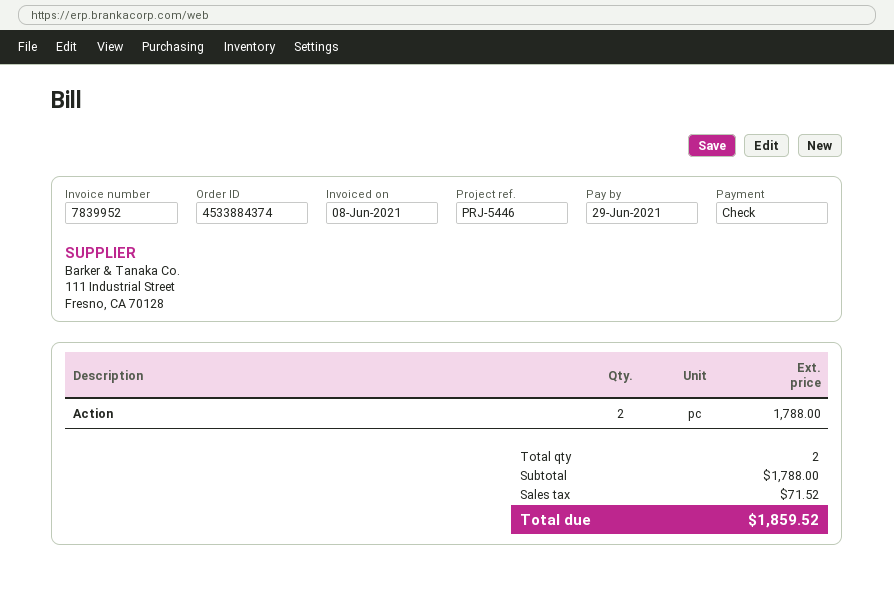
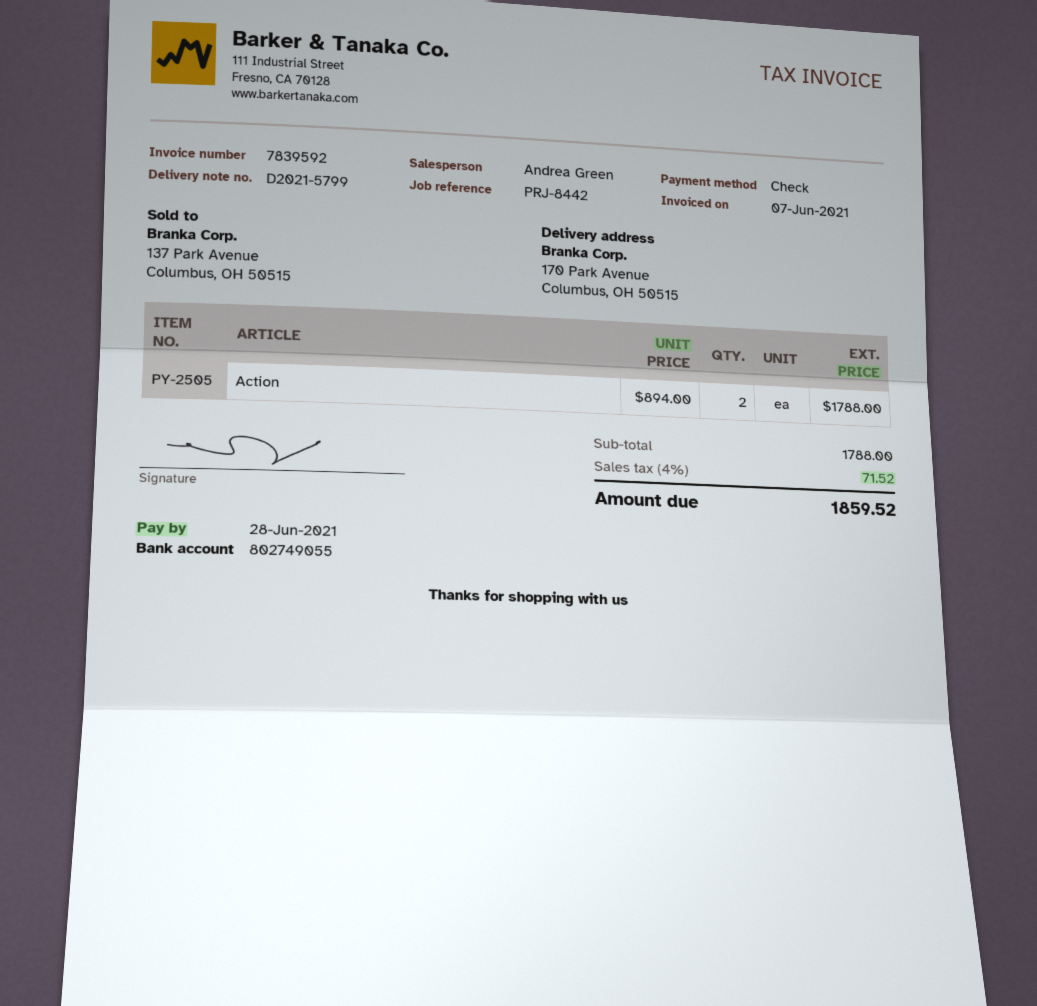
invoice number: 7839952 -> 7839592
invoice date: 2021-06-08 -> 2021-06-07
due date: 2021-06-29 -> 2021-06-28
reference: PRJ-5446 -> PRJ-8442

